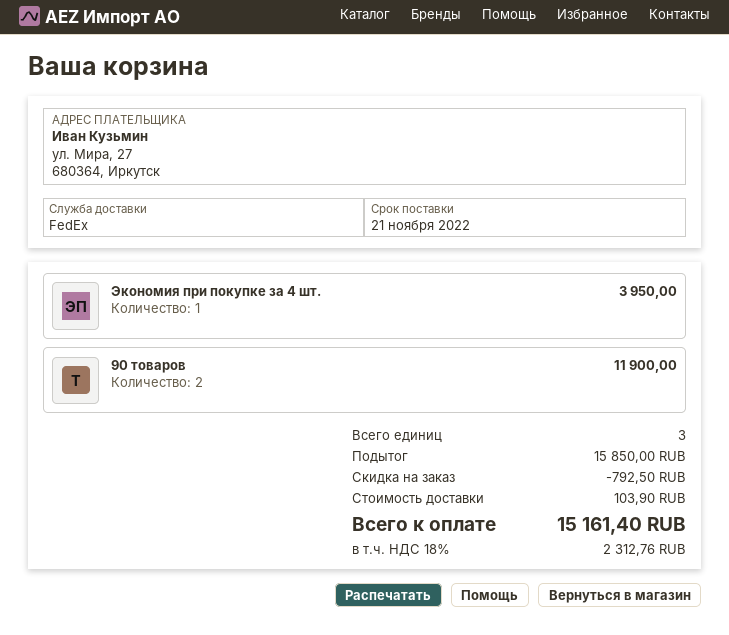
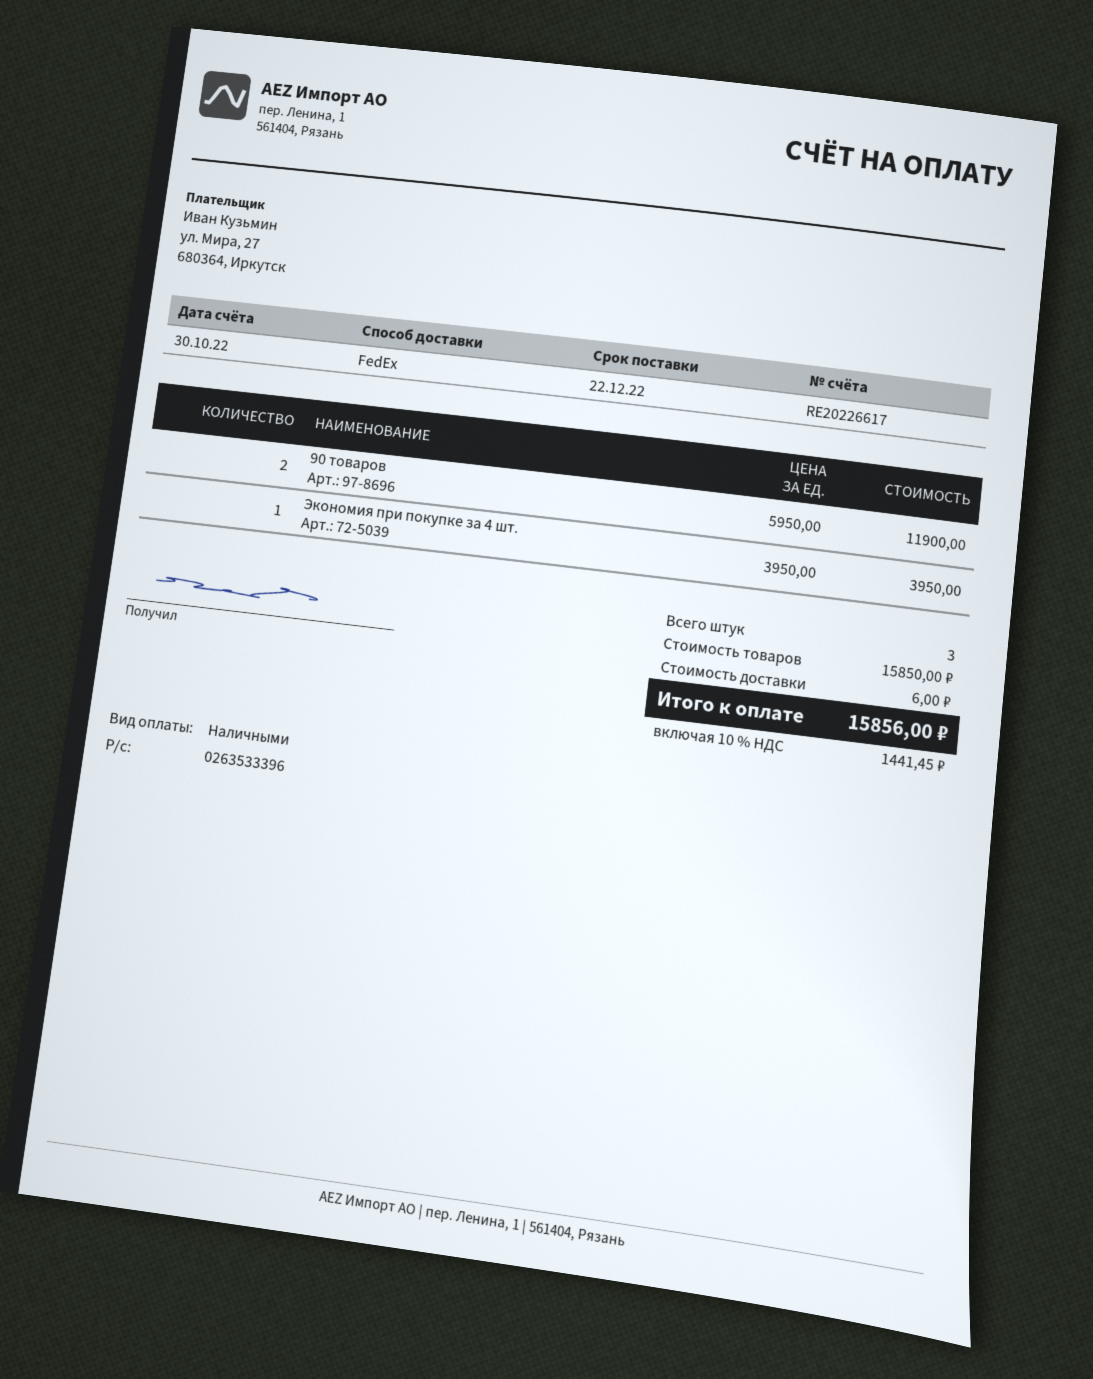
delivery date: 2022-11-21 -> 2022-12-22
discount: 792.50 -> none
shipping: 103.90 -> 6.00
tax: 18% = 2312.76 -> 10% = 1441.45
total: 15161.40 -> 15856.00

